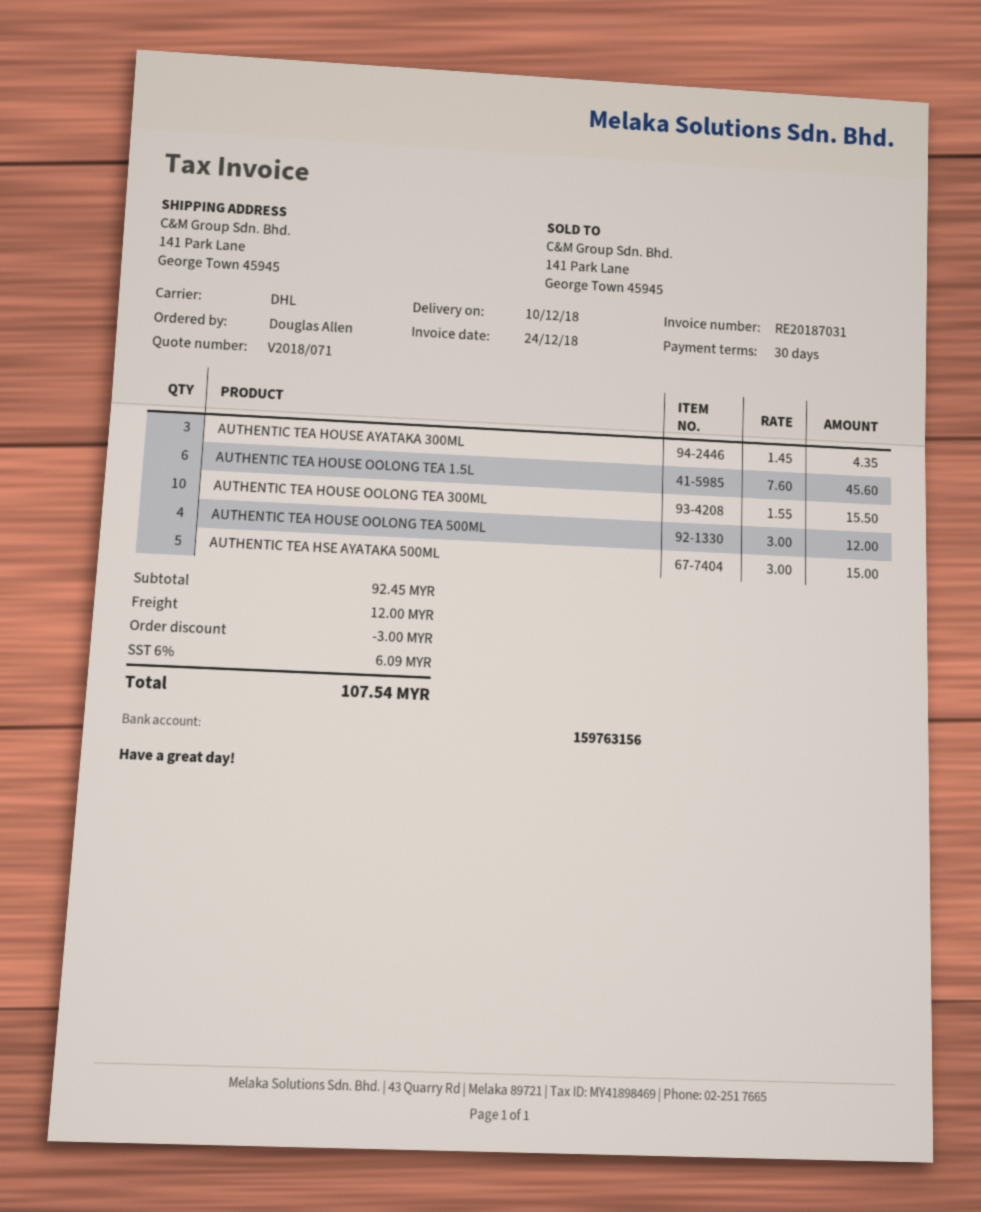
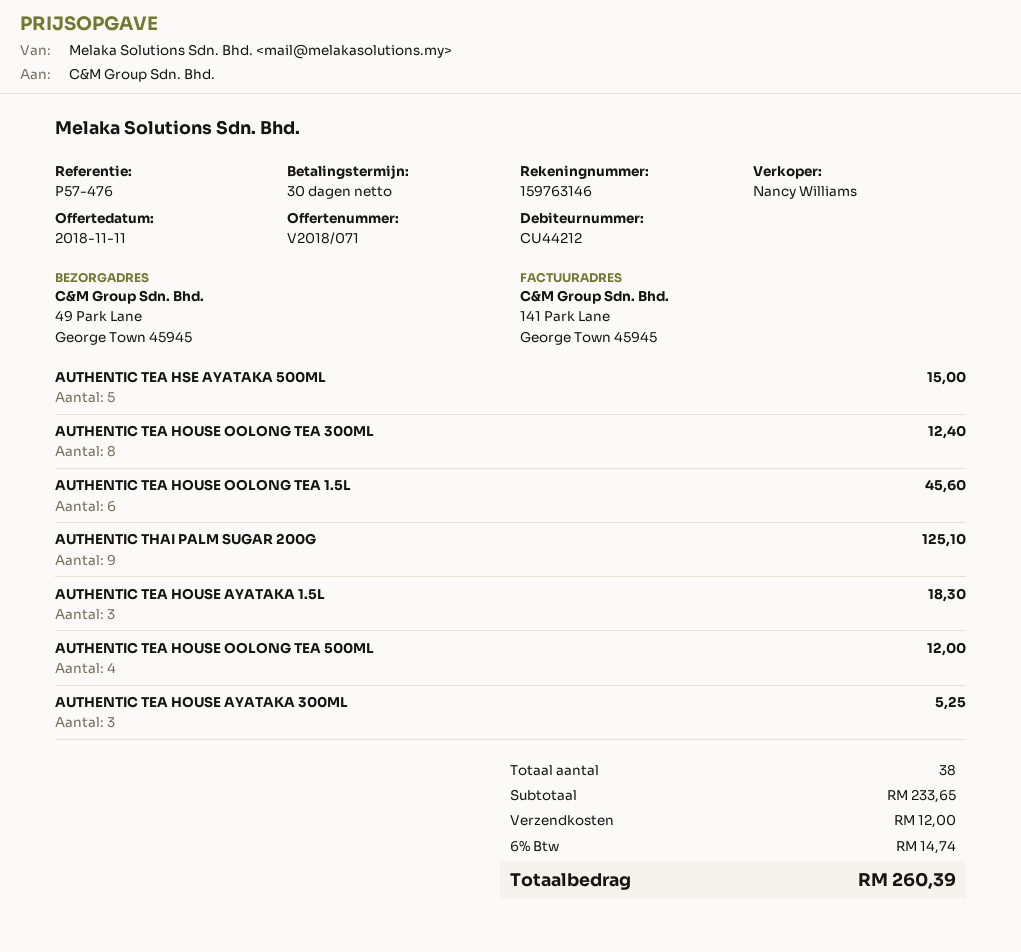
bank account: 159763156 -> 159763146
ship to: 141 Park Lane, George Town 45945 -> 49 Park Lane, George Town 45945
AUTHENTIC TEA HOUSE AYATAKA 300ML: 3 for 4.35 -> 3 for 5.25
AUTHENTIC TEA HOUSE OOLONG TEA 300ML: 10 for 15.50 -> 8 for 12.40
AUTHENTIC THAI PALM SUGAR 200G: none -> 9 for 125.10
AUTHENTIC TEA HOUSE AYATAKA 1.5L: none -> 3 for 18.30
subtotal: 92.45 -> 233.65
discount: 3.00 -> none
tax: 6% = 6.09 -> 6% = 14.74
total: 107.54 -> 260.39

